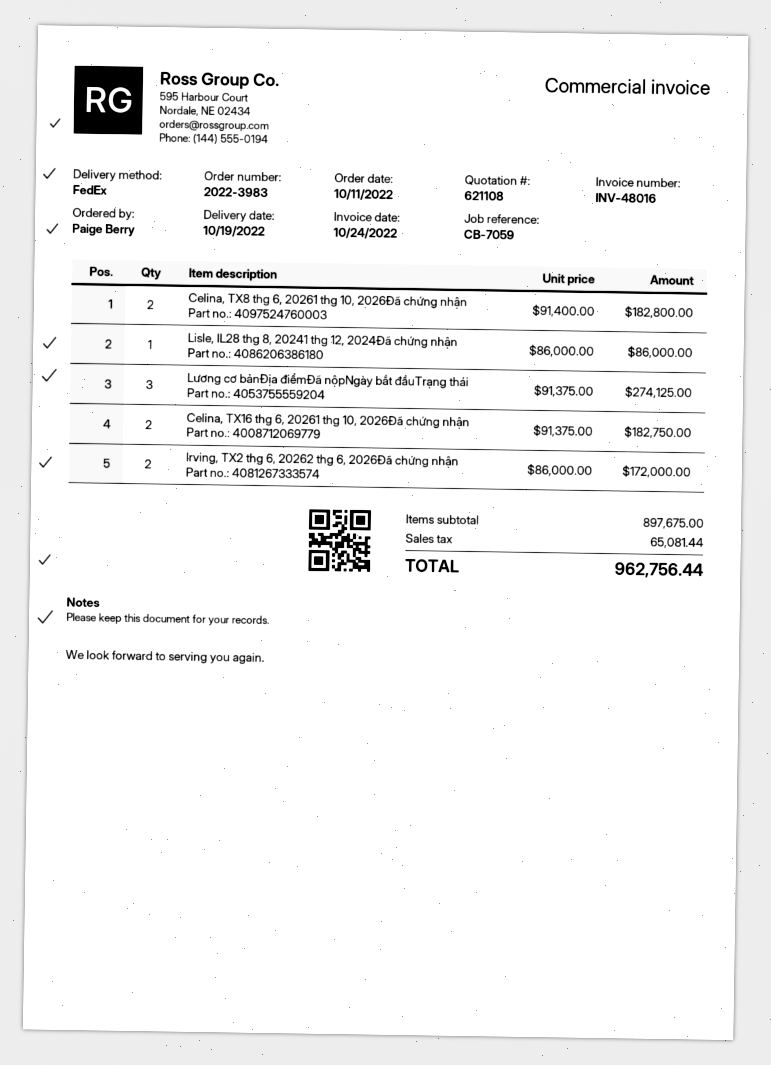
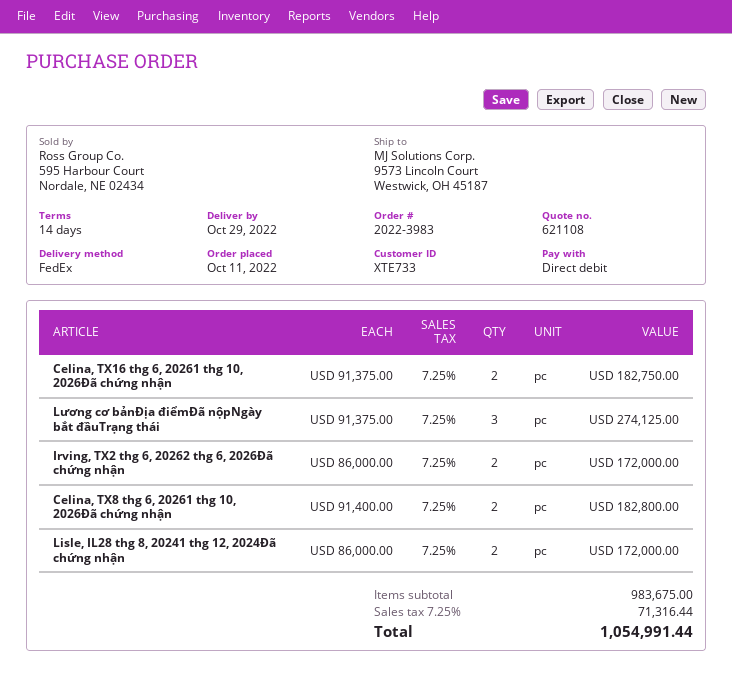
delivery date: 2022-10-19 -> 2022-10-29
Lisle, IL28 thg 8, 20241 thg 12, 2024Đã chứng nhận: 1 x 86000.00 = 86000.00 -> 2 x 86000.00 = 172000.00
subtotal: 897675.00 -> 983675.00
tax: 65081.44 -> 71316.44
total: 962756.44 -> 1054991.44

